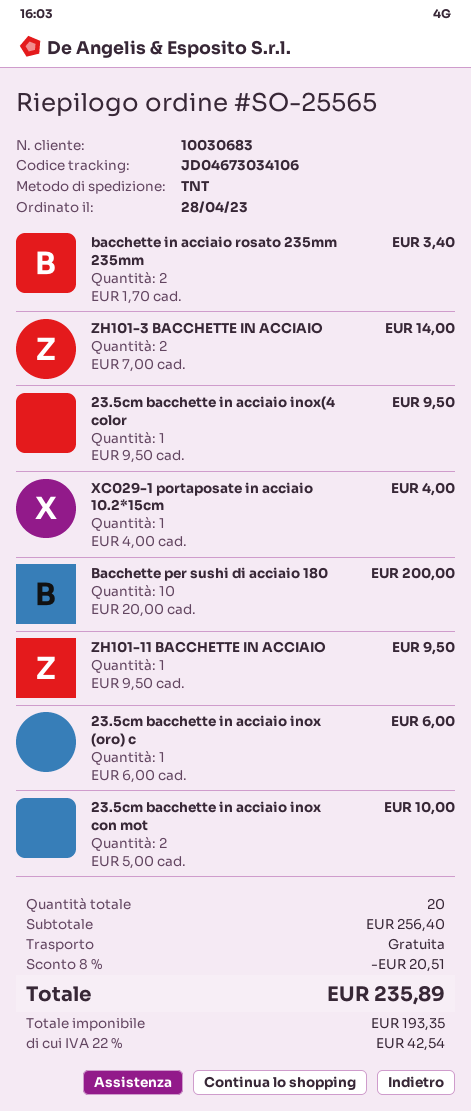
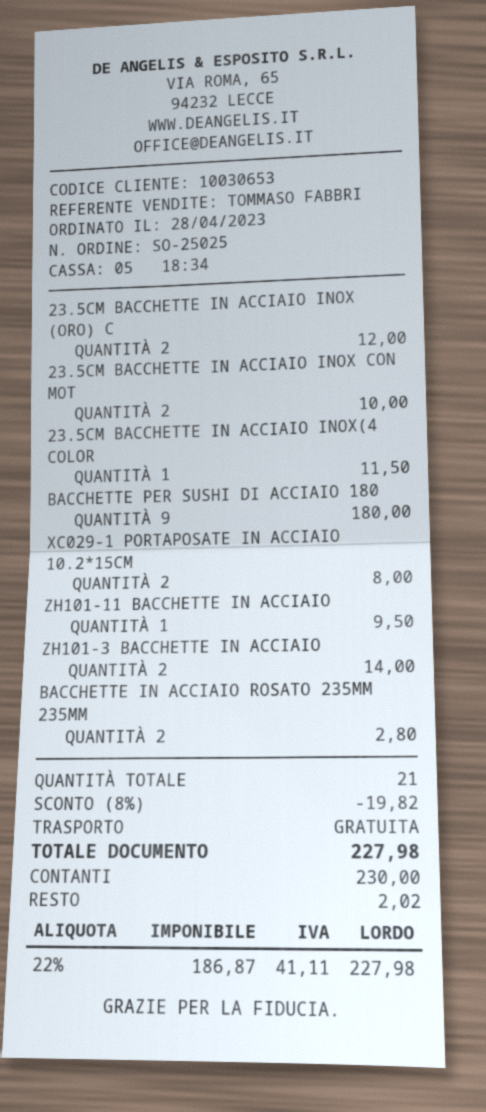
order number: SO-25565 -> SO-25025
customer number: 10030683 -> 10030653
bacchette in acciaio rosato 235mm 235mm: 2 for 3.40 -> 2 for 2.80
23.5cm bacchette in acciaio inox(4 color: 1 for 9.50 -> 1 for 11.50
XC029-1 portaposate in acciaio 10.2*15cm: 1 for 4.00 -> 2 for 8.00
Bacchette per sushi di acciaio 180: 10 for 200.00 -> 9 for 180.00
23.5cm bacchette in acciaio inox (oro) c: 1 for 6.00 -> 2 for 12.00
total quantity: 20 -> 21
discount: 8% = 20.51 -> 8% = 19.82
net: 193.35 -> 186.87
tax: 22% = 42.54 -> 22% = 41.11
total: 235.89 -> 227.98

